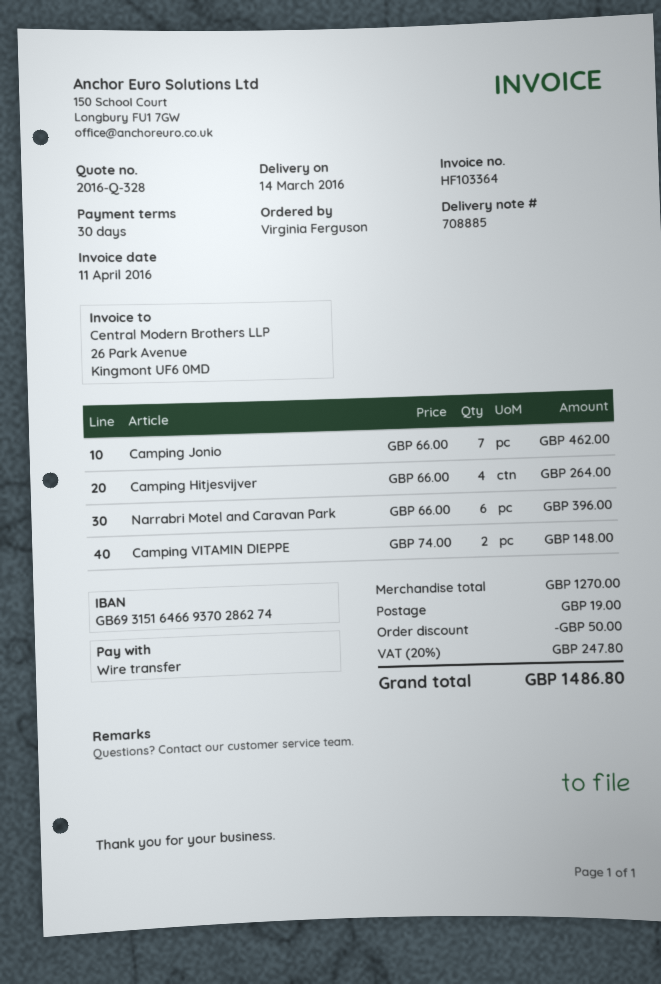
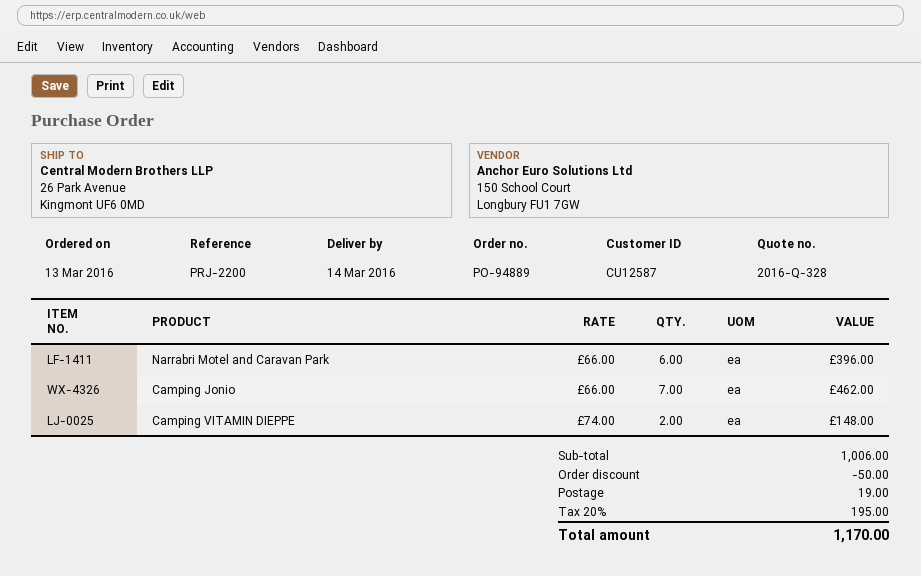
Camping Hitjesvijver: 4 x 66.00 = 264.00 -> none
subtotal: 1270.00 -> 1006.00
tax: 20% = 247.80 -> 20% = 195.00
total: 1486.80 -> 1170.00

